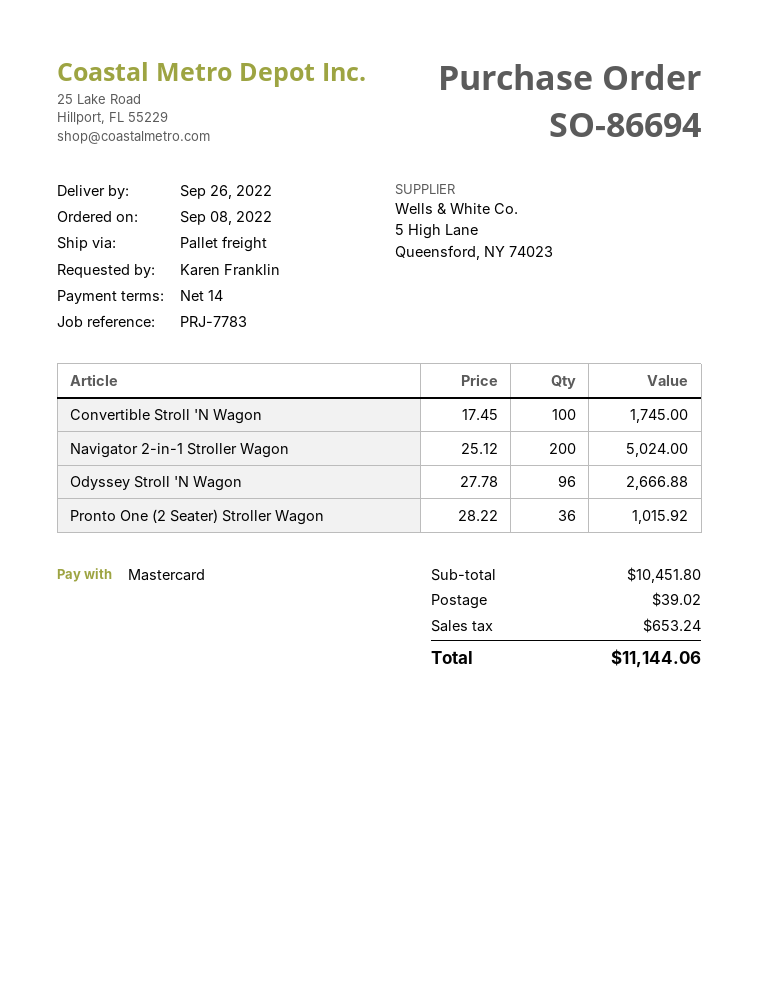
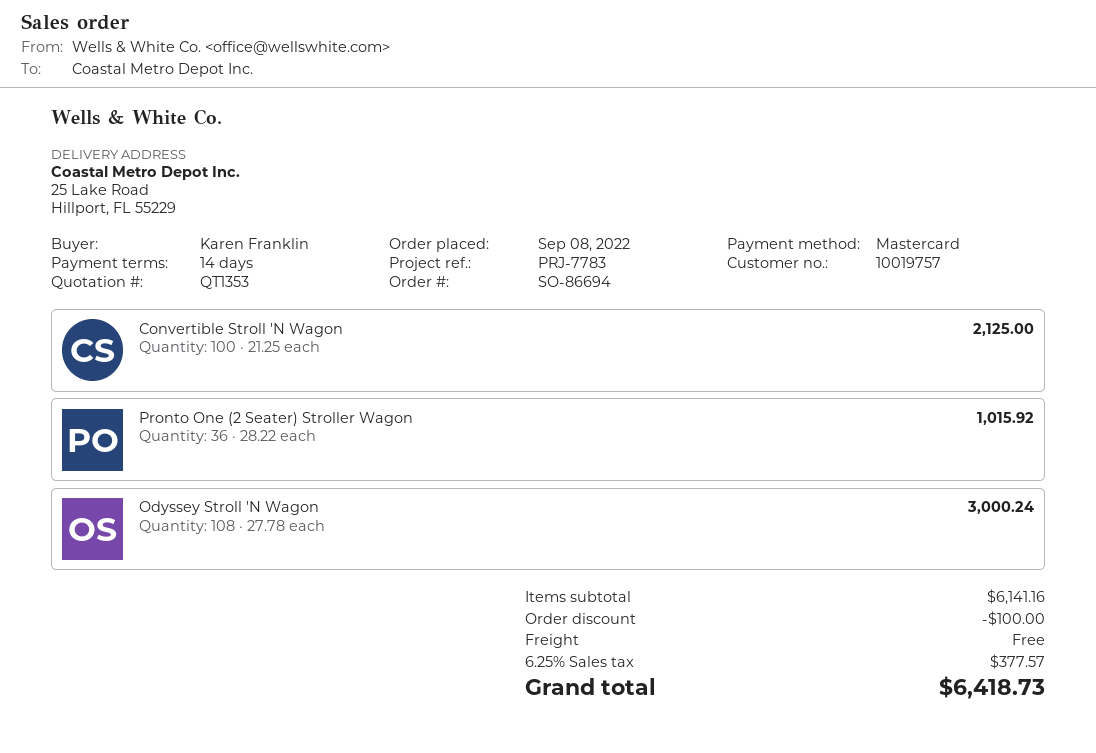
Convertible Stroll 'N Wagon: 100 x 17.45 = 1745.00 -> 100 x 21.25 = 2125.00
Navigator 2-in-1 Stroller Wagon: 200 x 25.12 = 5024.00 -> none
Odyssey Stroll 'N Wagon: 96 x 27.78 = 2666.88 -> 108 x 27.78 = 3000.24
subtotal: 10451.80 -> 6141.16
discount: none -> 100.00
shipping: 39.02 -> 0.00
tax: 653.24 -> 377.57
total: 11144.06 -> 6418.73

